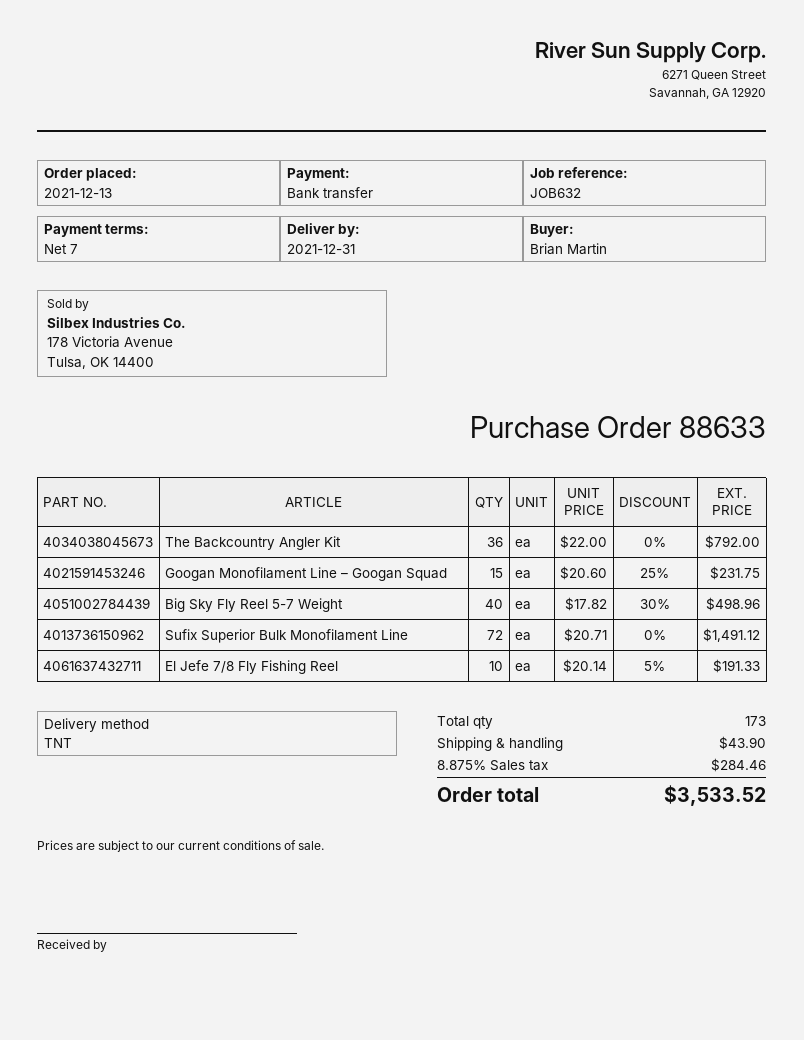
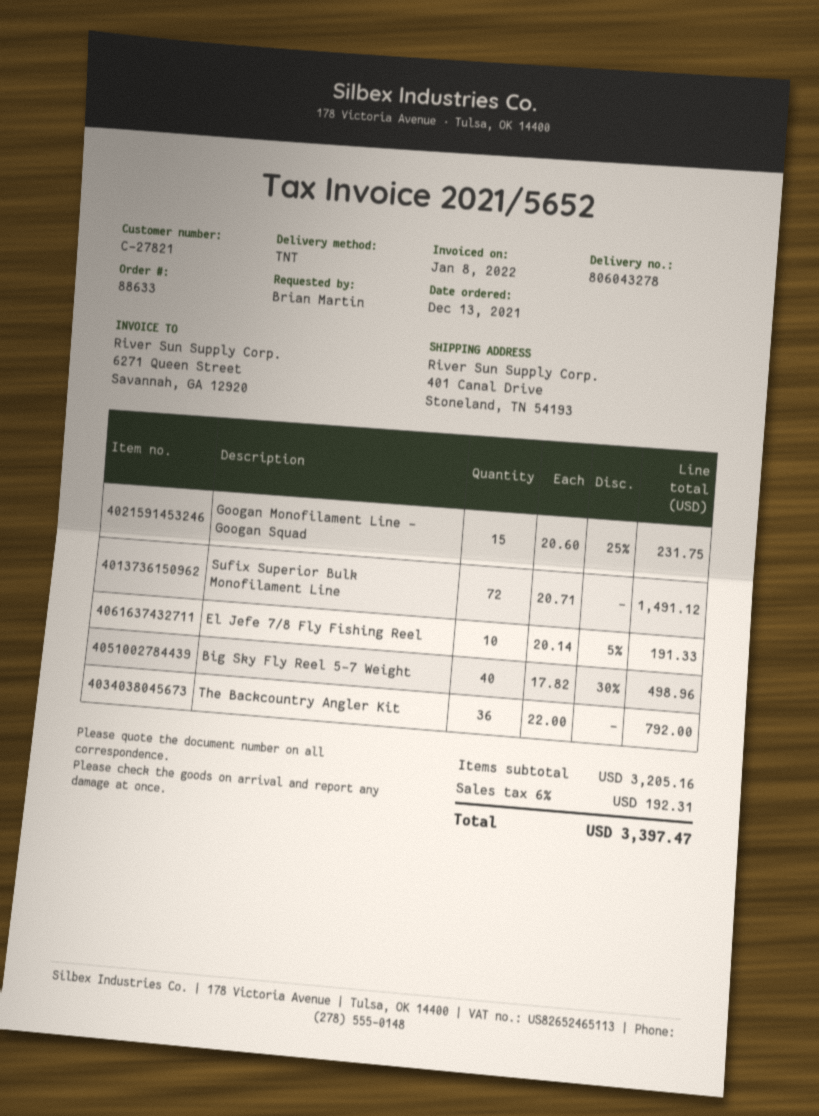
shipping: 43.90 -> none
tax: 8.875% = 284.46 -> 6% = 192.31
total: 3533.52 -> 3397.47

